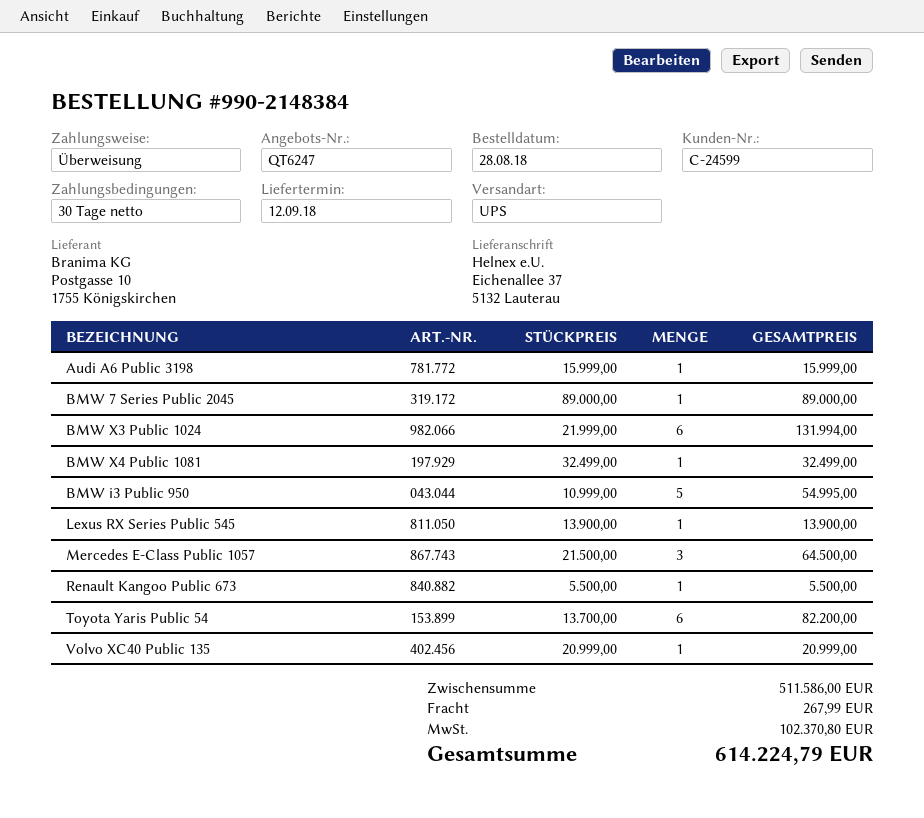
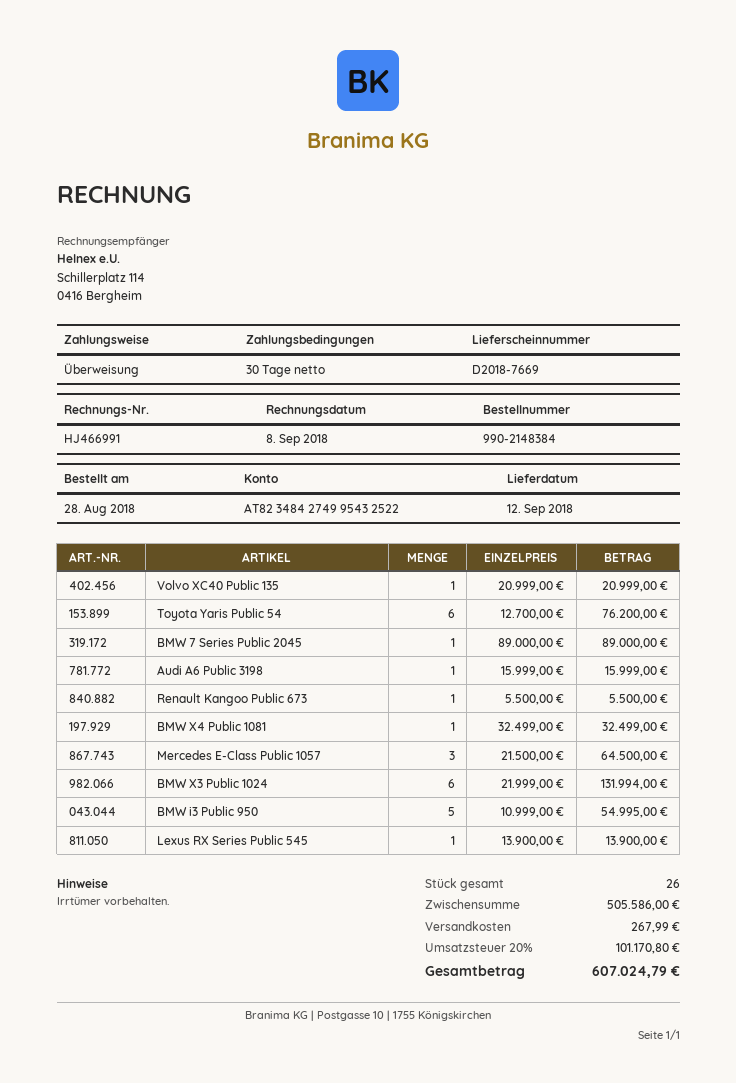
Toyota Yaris Public 54: 6 x 13700.00 = 82200.00 -> 6 x 12700.00 = 76200.00
subtotal: 511586.00 -> 505586.00
tax: 102370.80 -> 101170.80
total: 614224.79 -> 607024.79

